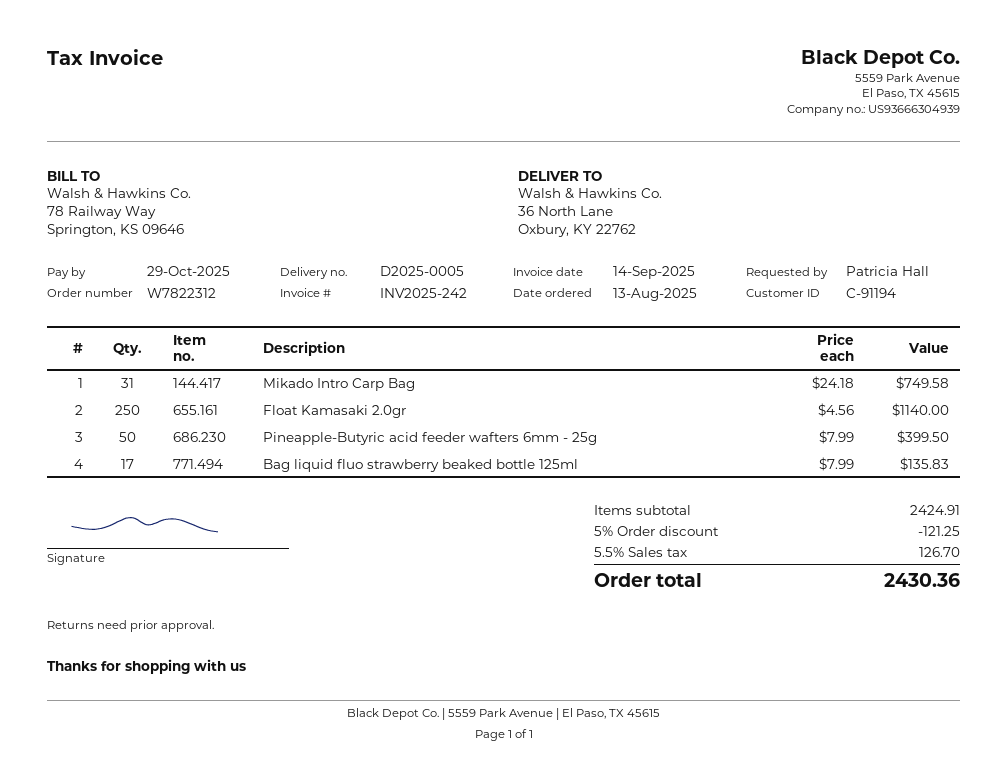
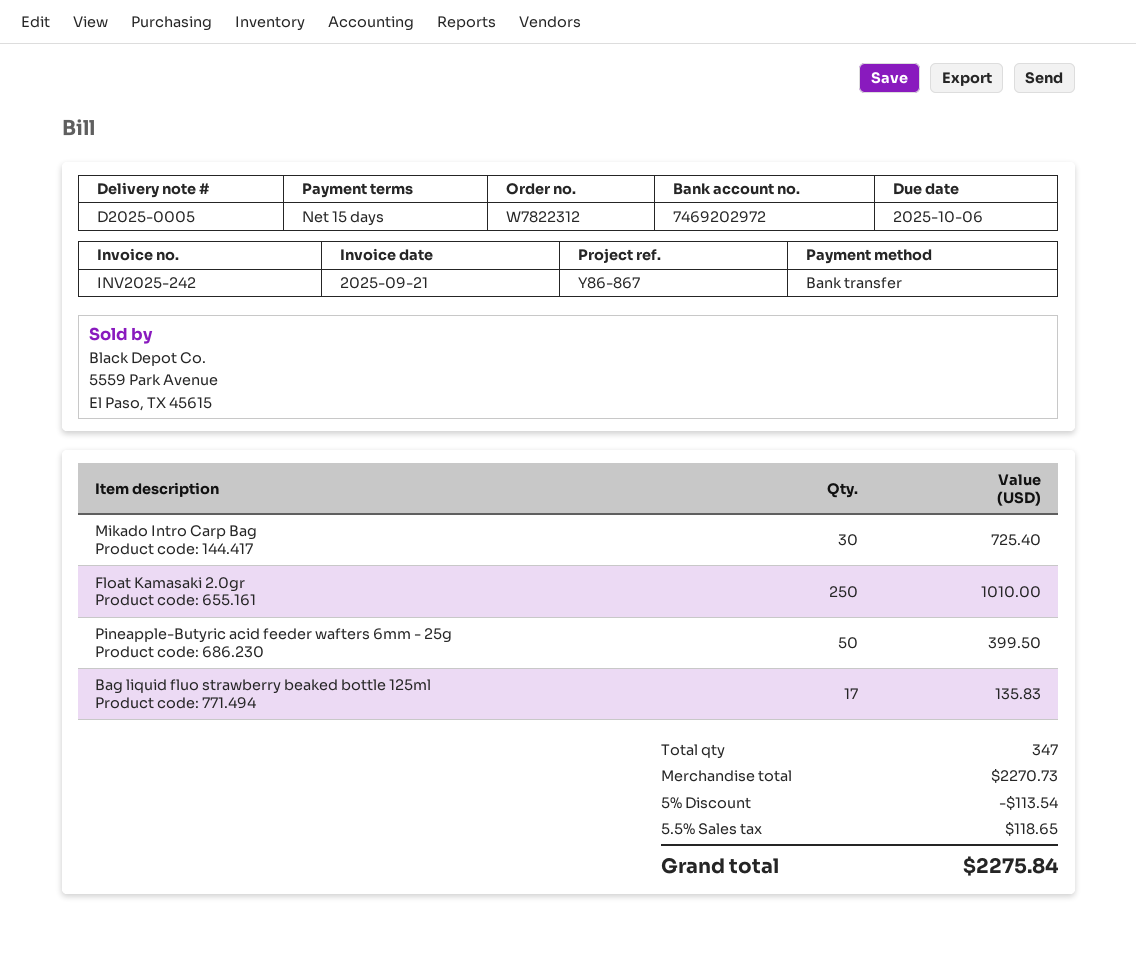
invoice date: 2025-09-14 -> 2025-09-21
due date: 2025-10-29 -> 2025-10-06
Mikado Intro Carp Bag: 31 for 749.58 -> 30 for 725.40
Float Kamasaki 2.0gr: 250 for 1140.00 -> 250 for 1010.00
subtotal: 2424.91 -> 2270.73
discount: 5% = 121.25 -> 5% = 113.54
tax: 5.5% = 126.70 -> 5.5% = 118.65
total: 2430.36 -> 2275.84

